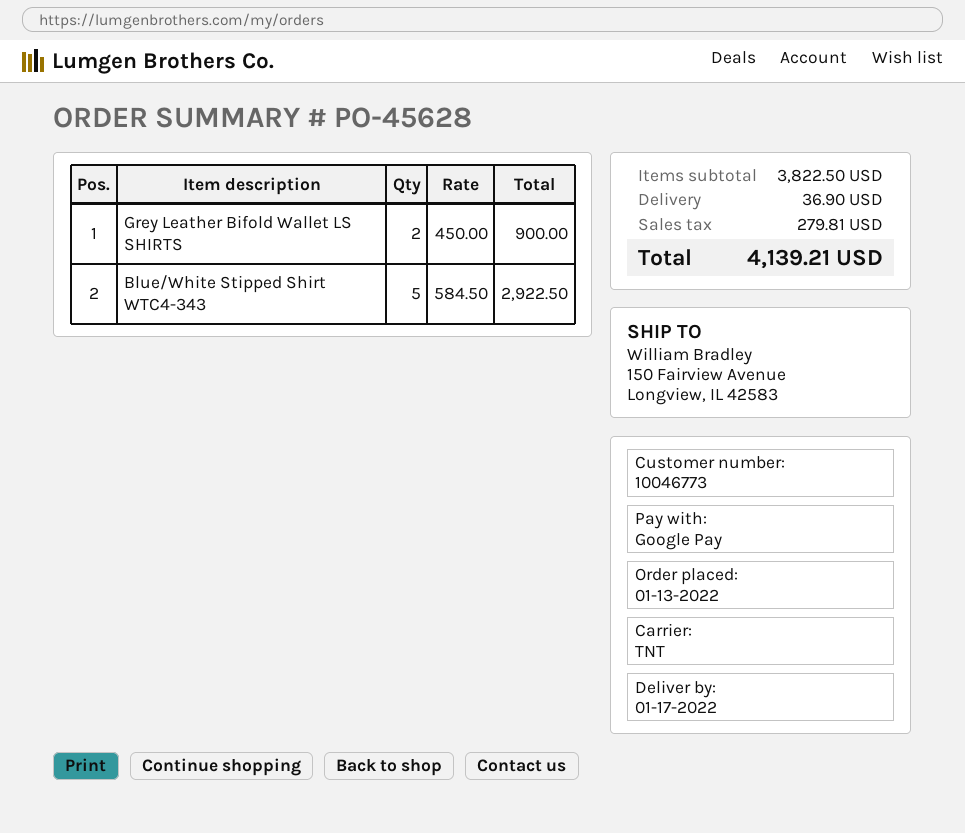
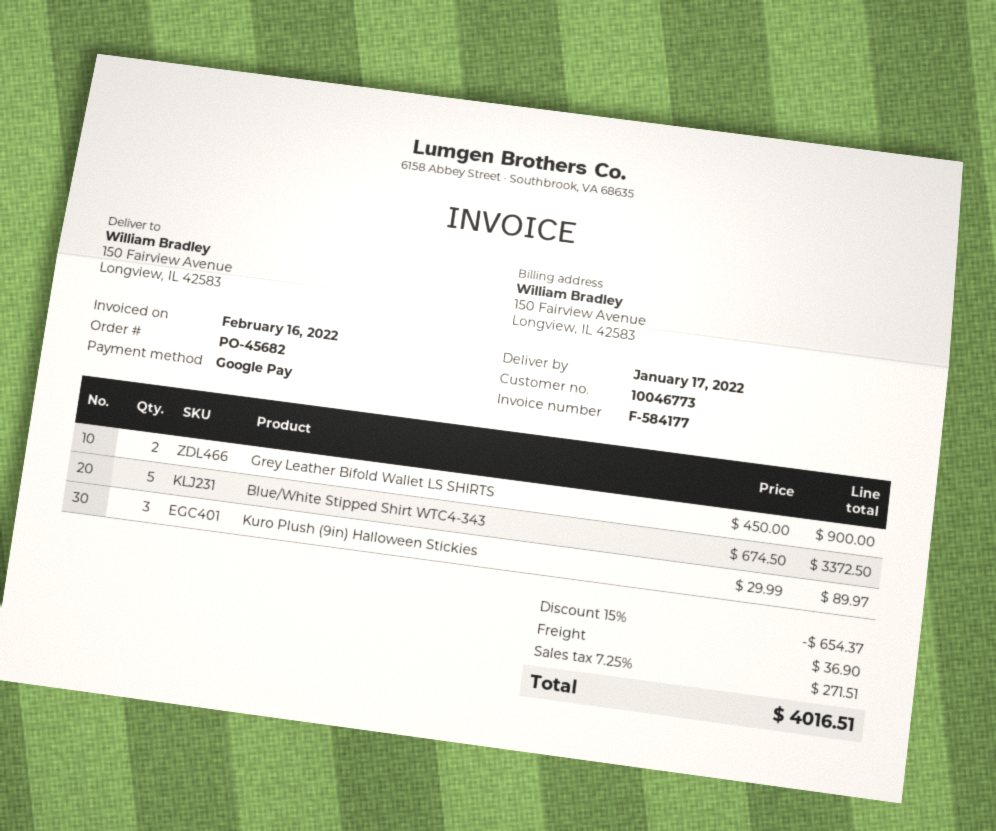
order number: PO-45628 -> PO-45682
Blue/White Stipped Shirt WTC4-343: 5 x 584.50 = 2922.50 -> 5 x 674.50 = 3372.50
Kuro Plush (9in) Halloween Stickies: none -> 3 x 29.99 = 89.97
discount: none -> 15% = 654.37
tax: 279.81 -> 271.51
total: 4139.21 -> 4016.51

